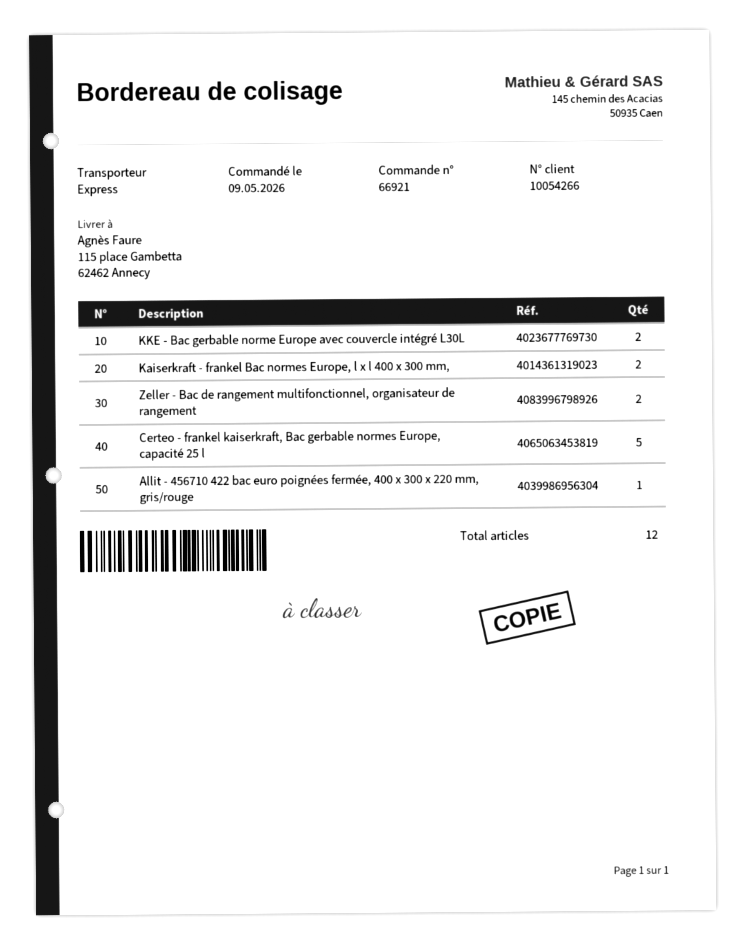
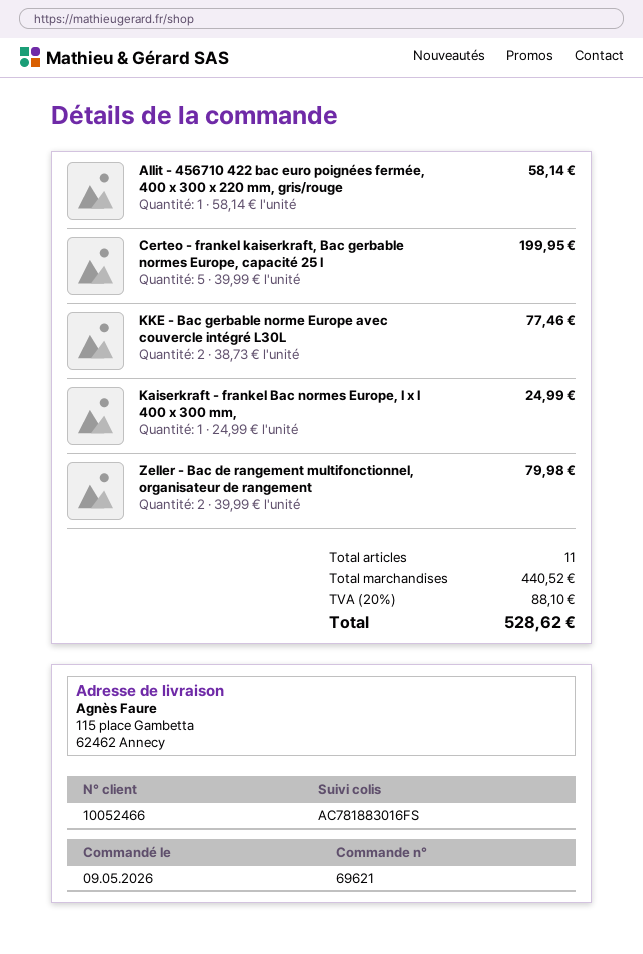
order number: 66921 -> 69621
customer number: 10054266 -> 10052466
Kaiserkraft - frankel Bac normes Europe, l x l 400 x 300 mm,: 2 -> 1
total quantity: 12 -> 11

